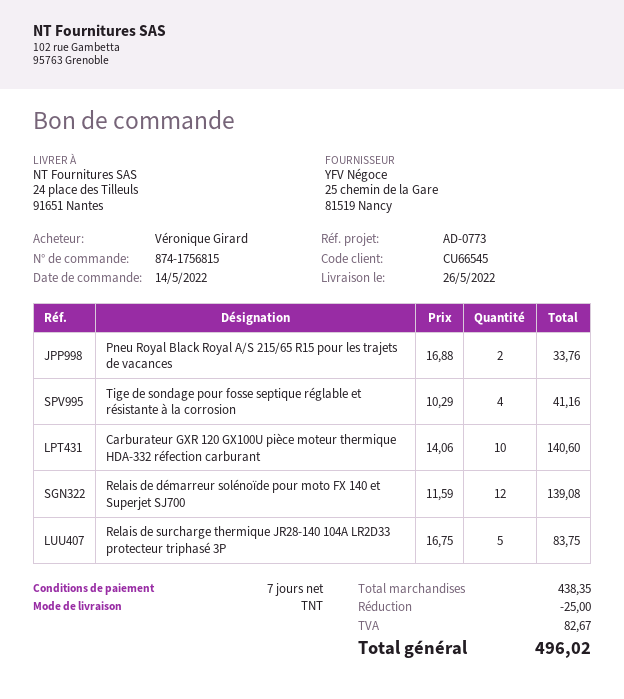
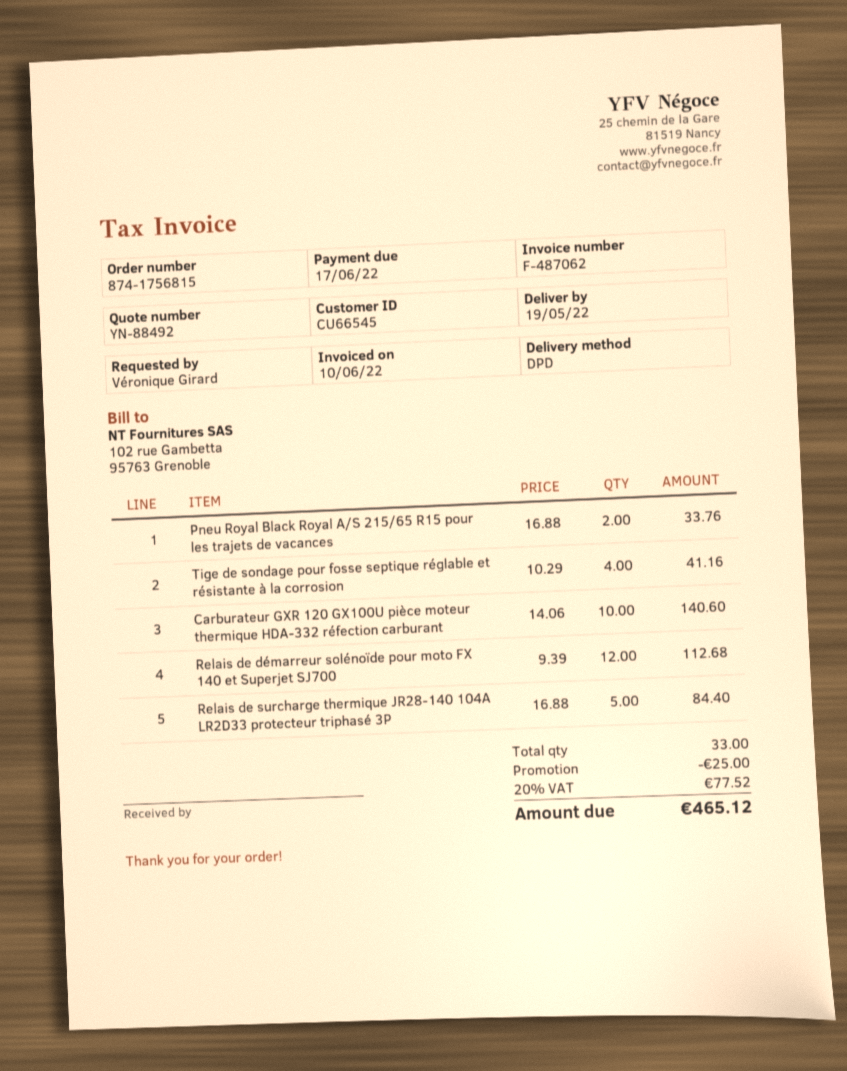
delivery date: 2022-05-26 -> 2022-05-19
shipping method: TNT -> DPD
Relais de démarreur solénoïde pour moto FX 140 et Superjet SJ700: 12 x 11.59 = 139.08 -> 12 x 9.39 = 112.68
Relais de surcharge thermique JR28-140 104A LR2D33 protecteur triphasé 3P: 5 x 16.75 = 83.75 -> 5 x 16.88 = 84.40
tax: 82.67 -> 77.52
total: 496.02 -> 465.12

